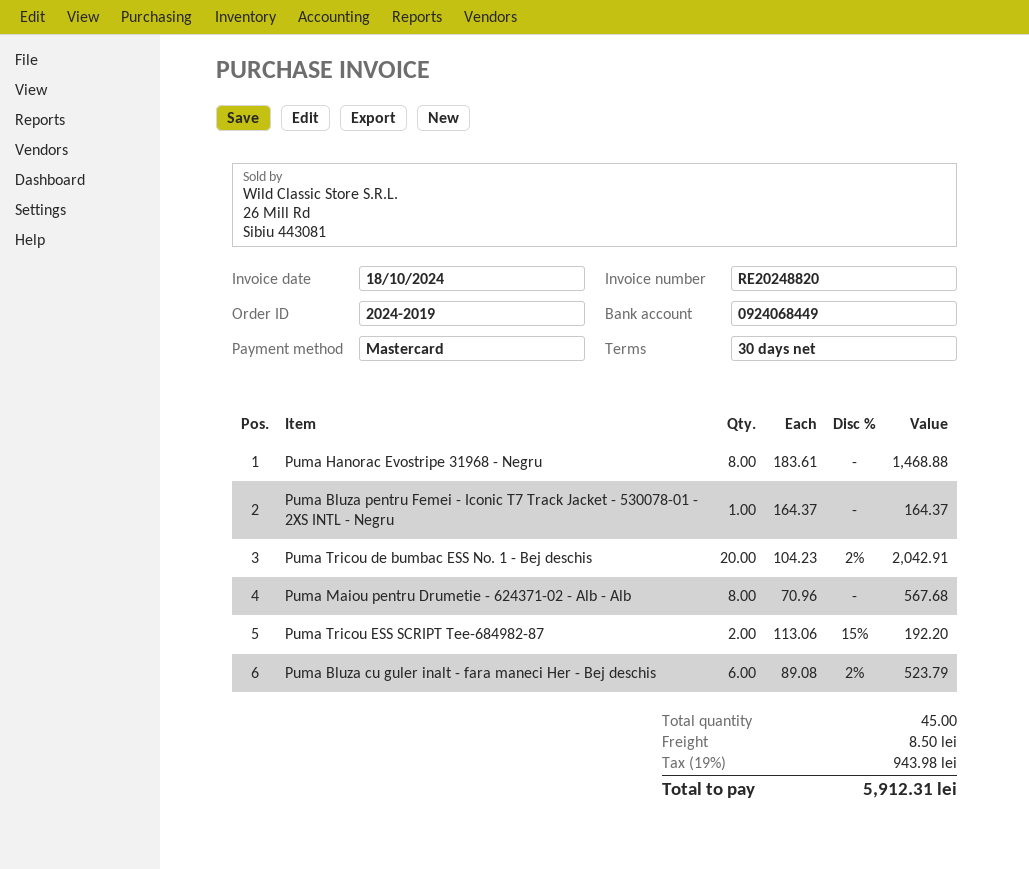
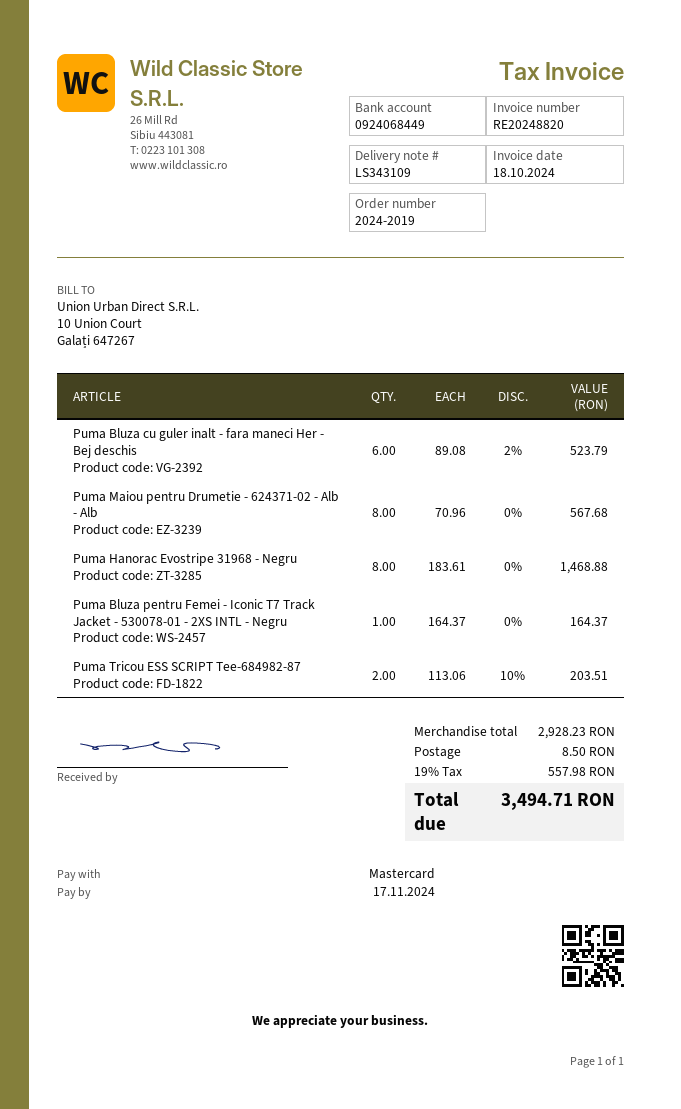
Puma Tricou de bumbac ESS No. 1 - Bej deschis: 20 x 104.23 - 2% = 2042.91 -> none
Puma Tricou ESS SCRIPT Tee-684982-87: 2 x 113.06 - 15% = 192.20 -> 2 x 113.06 - 10% = 203.51
tax: 19% = 943.98 -> 19% = 557.98
total: 5912.31 -> 3494.71

